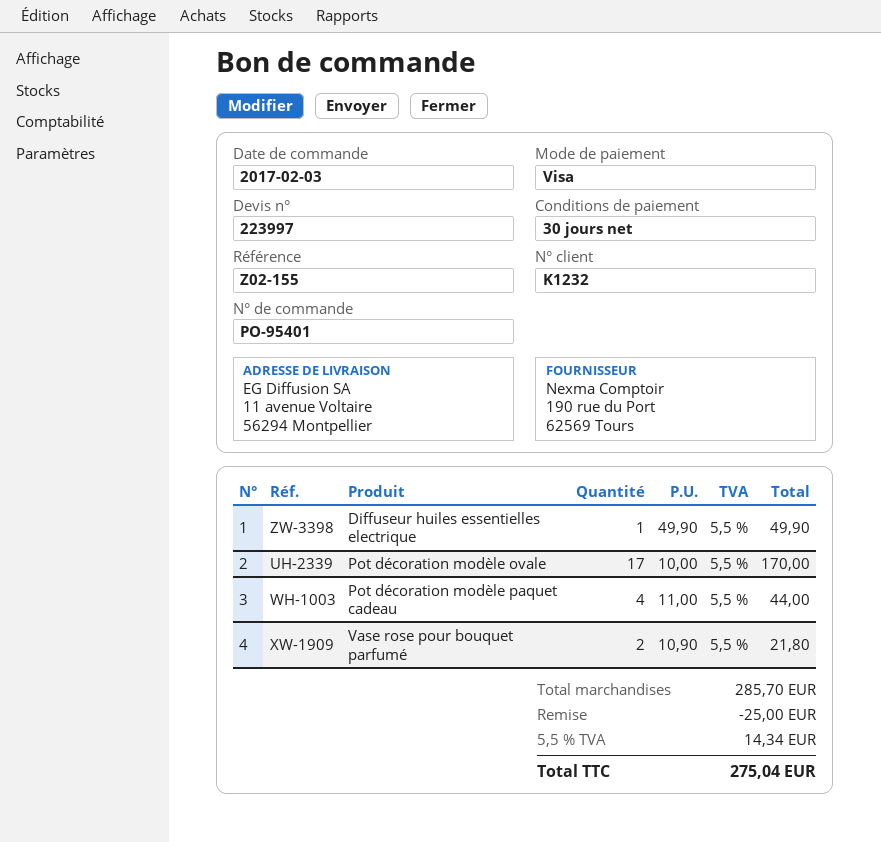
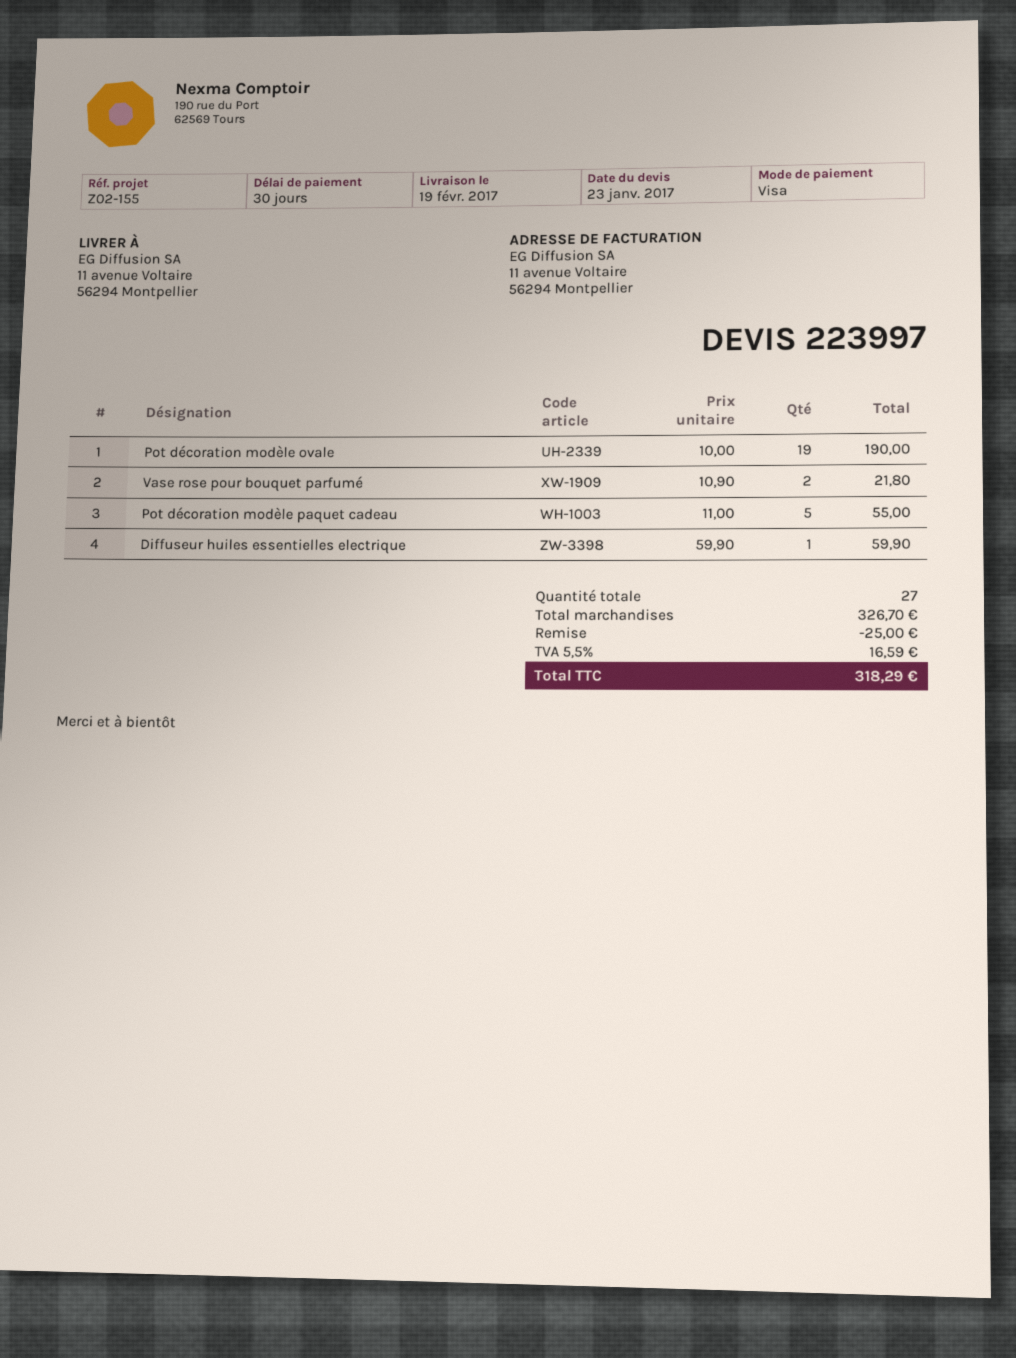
Diffuseur huiles essentielles electrique: 1 x 49.90 = 49.90 -> 1 x 59.90 = 59.90
Pot décoration modèle ovale: 17 x 10.00 = 170.00 -> 19 x 10.00 = 190.00
Pot décoration modèle paquet cadeau: 4 x 11.00 = 44.00 -> 5 x 11.00 = 55.00
subtotal: 285.70 -> 326.70
tax: 5.5% = 14.34 -> 5.5% = 16.59
total: 275.04 -> 318.29

